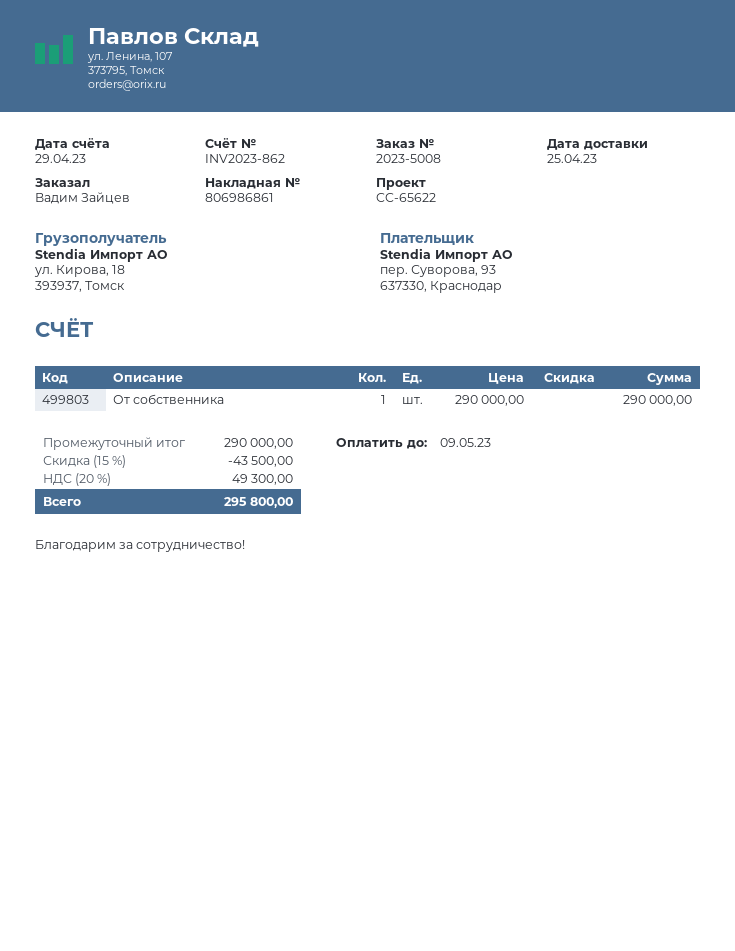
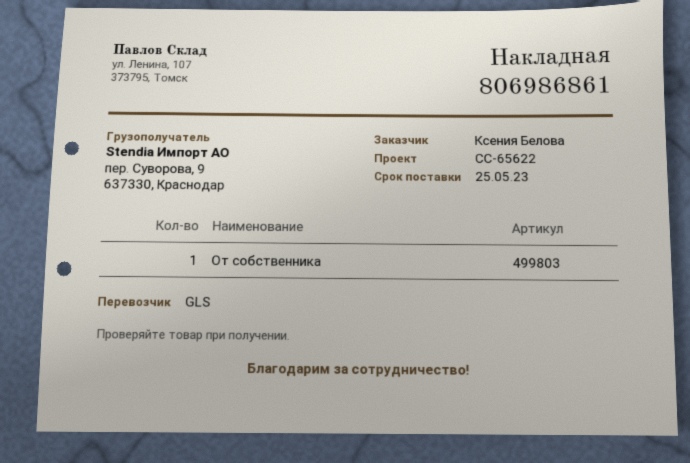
delivery date: 2023-04-25 -> 2023-05-25
ordered by: Вадим Зайцев -> Ксения Белова
ship to: ул. Кирова, 18, 393937, Томск -> пер. Суворова, 9, 637330, Краснодар

